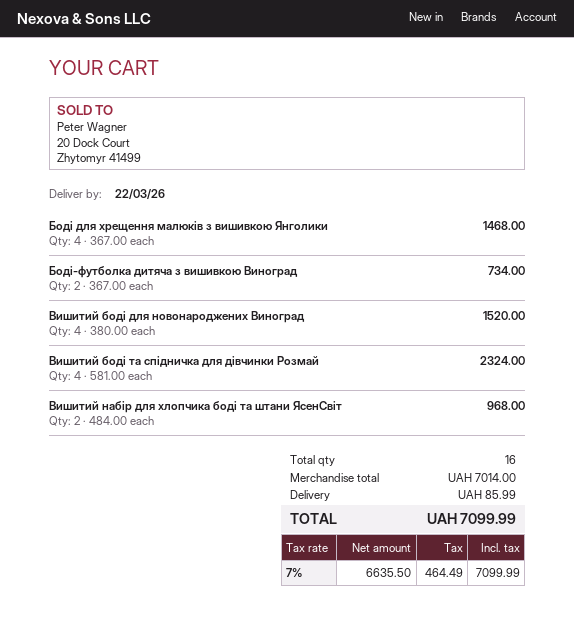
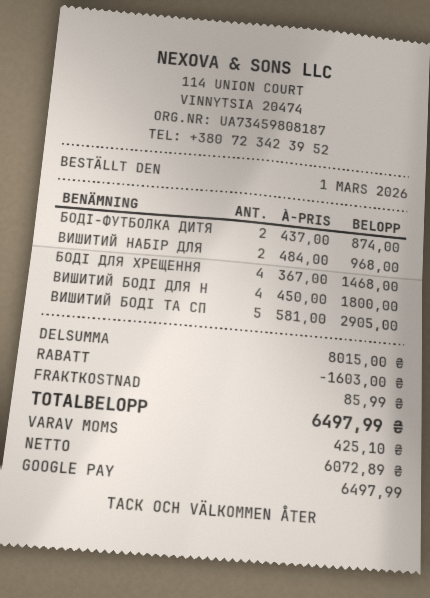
Боді-футболка дитяча з вишивкою Виноград: 2 x 367.00 = 734.00 -> 2 x 437.00 = 874.00
Вишитий боді для новонароджених Виноград: 4 x 380.00 = 1520.00 -> 4 x 450.00 = 1800.00
Вишитий боді та спідничка для дівчинки Розмай: 4 x 581.00 = 2324.00 -> 5 x 581.00 = 2905.00
subtotal: 7014.00 -> 8015.00
discount: none -> 1603.00
net: 6635.50 -> 6072.89
tax: 464.49 -> 425.10
total: 7099.99 -> 6497.99

